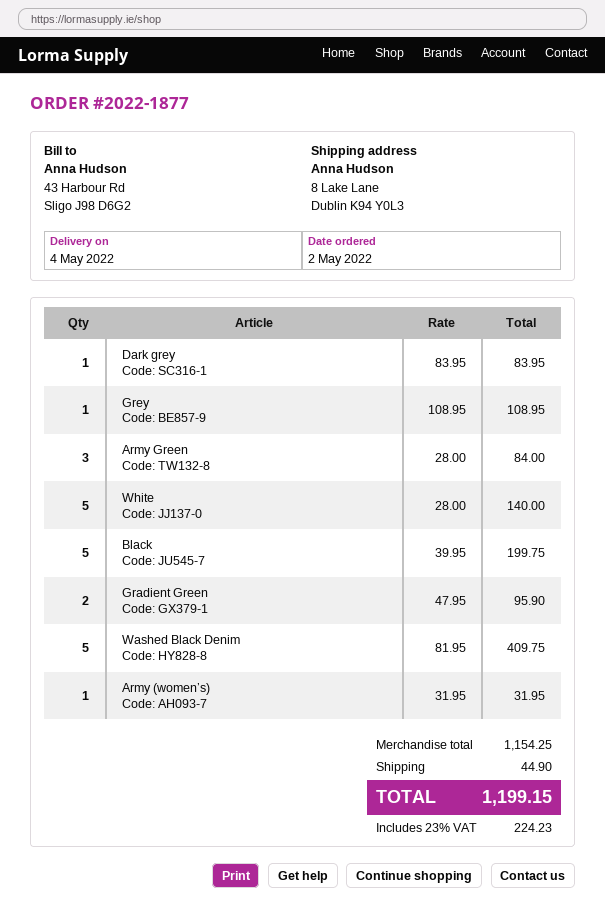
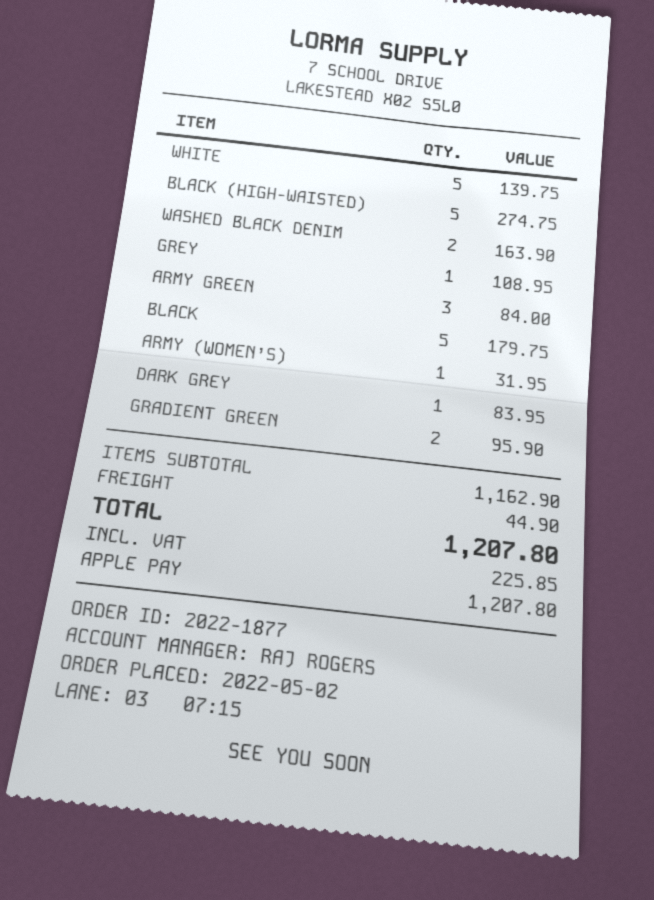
White: 5 for 140.00 -> 5 for 139.75
Black: 5 for 199.75 -> 5 for 179.75
Washed Black Denim: 5 for 409.75 -> 2 for 163.90
BLACK (HIGH-WAISTED): none -> 5 for 274.75
subtotal: 1154.25 -> 1162.90
tax: 224.23 -> 225.85
total: 1199.15 -> 1207.80

